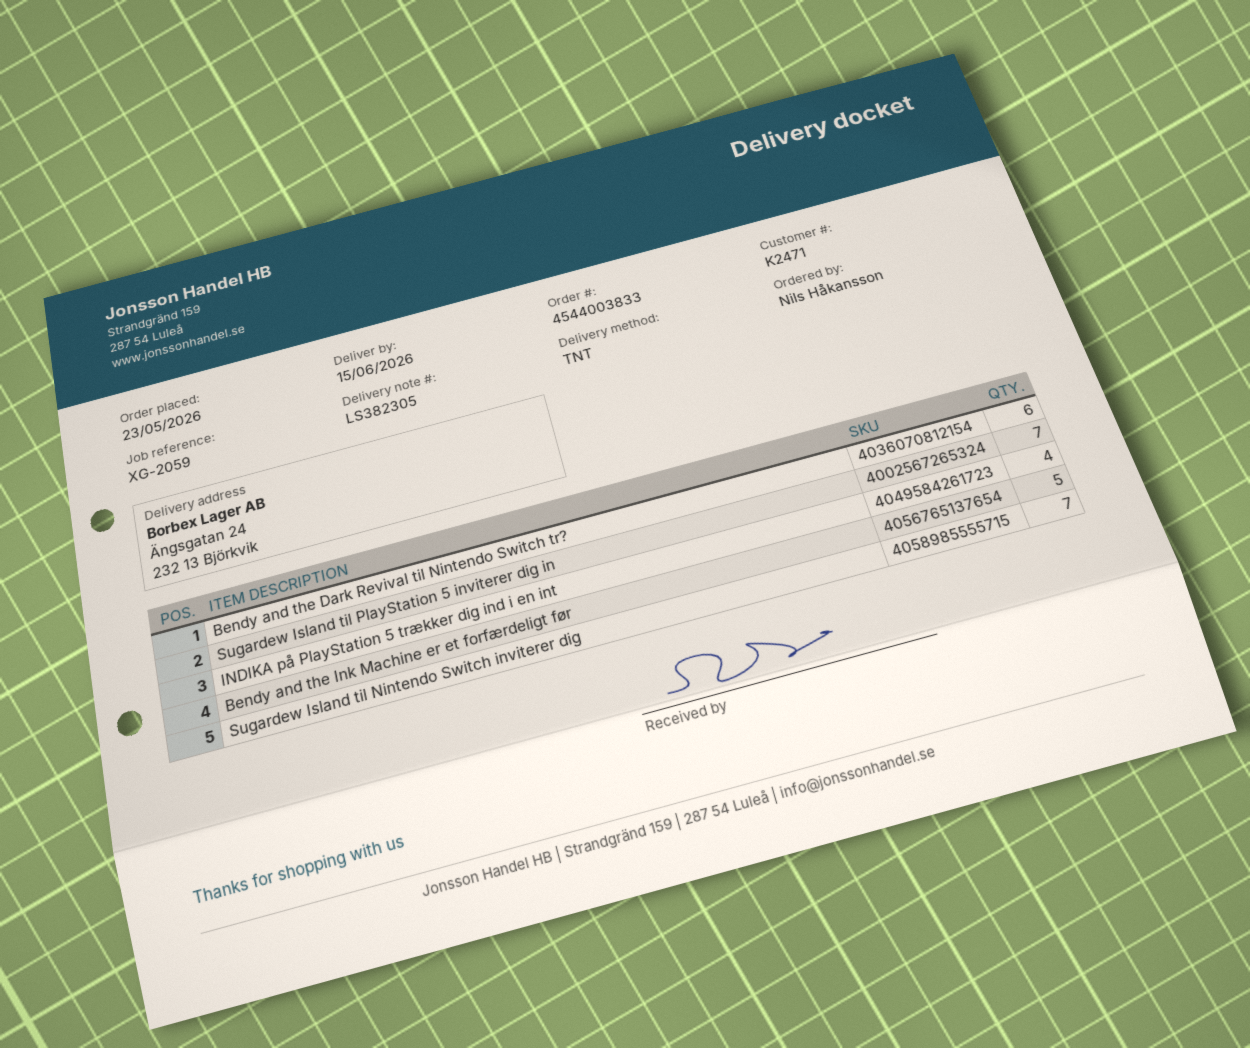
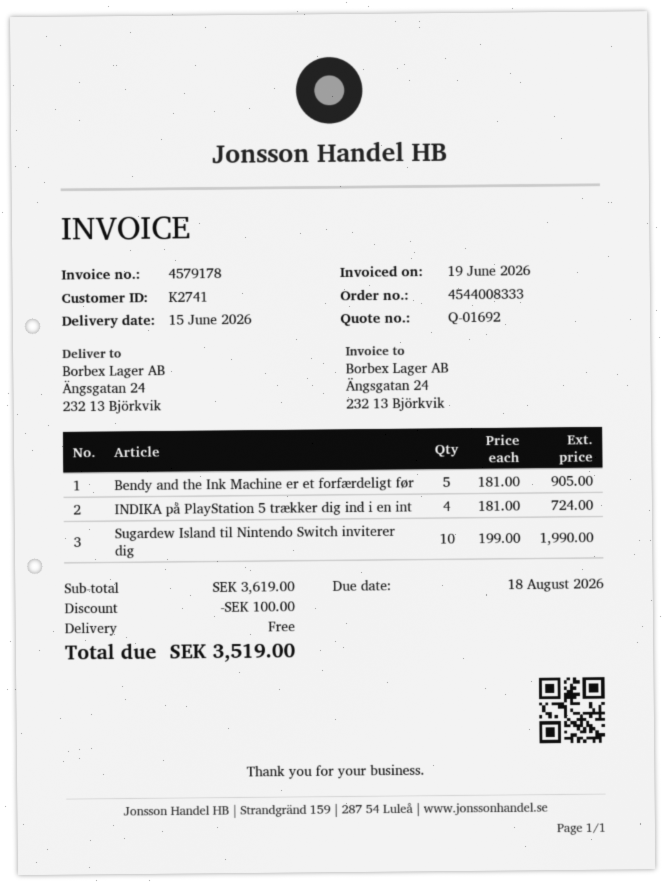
order number: 4544003833 -> 4544008333
customer number: K2471 -> K2741
Bendy and the Dark Revival til Nintendo Switch tr?: 6 -> none
Sugardew Island til PlayStation 5 inviterer dig in: 7 -> none
Sugardew Island til Nintendo Switch inviterer dig: 7 -> 10

